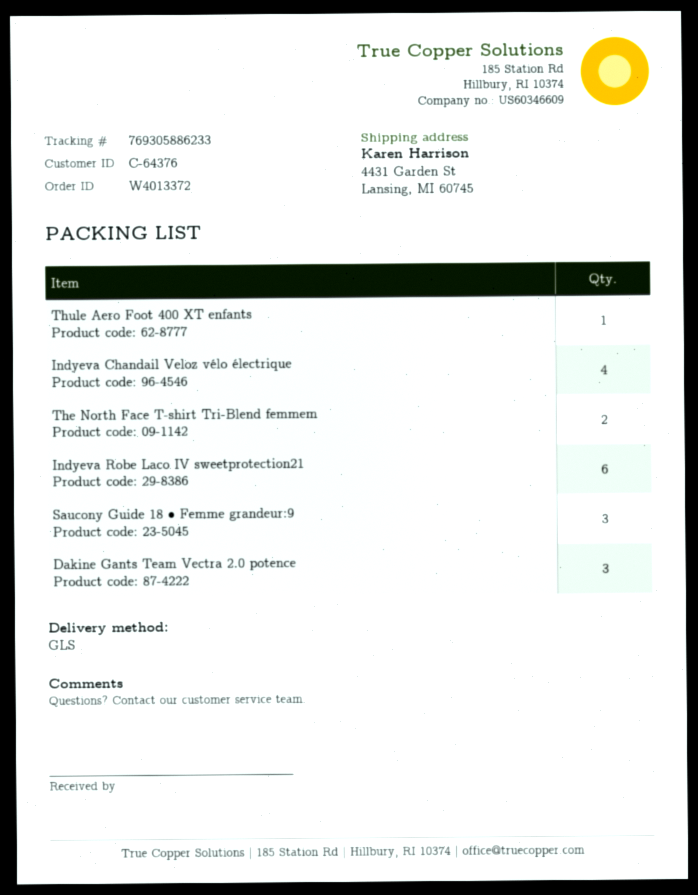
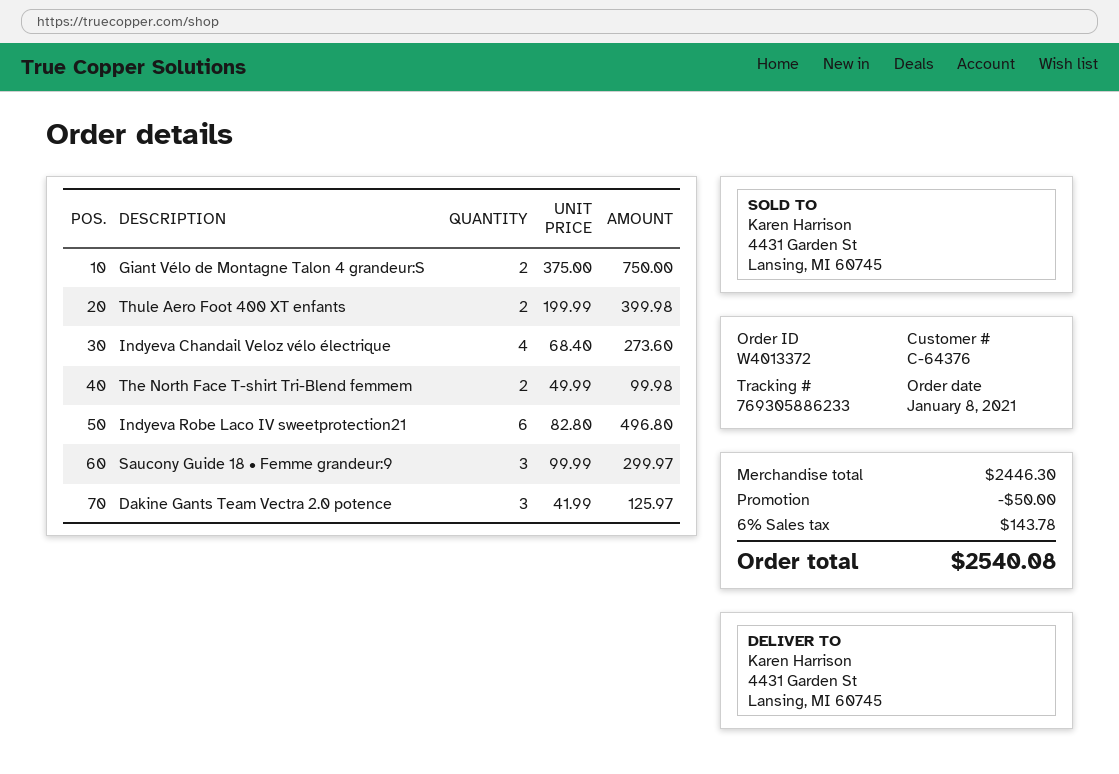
Thule Aero Foot 400 XT enfants: 1 -> 2
Giant Vélo de Montagne Talon 4 grandeur:S: none -> 2

